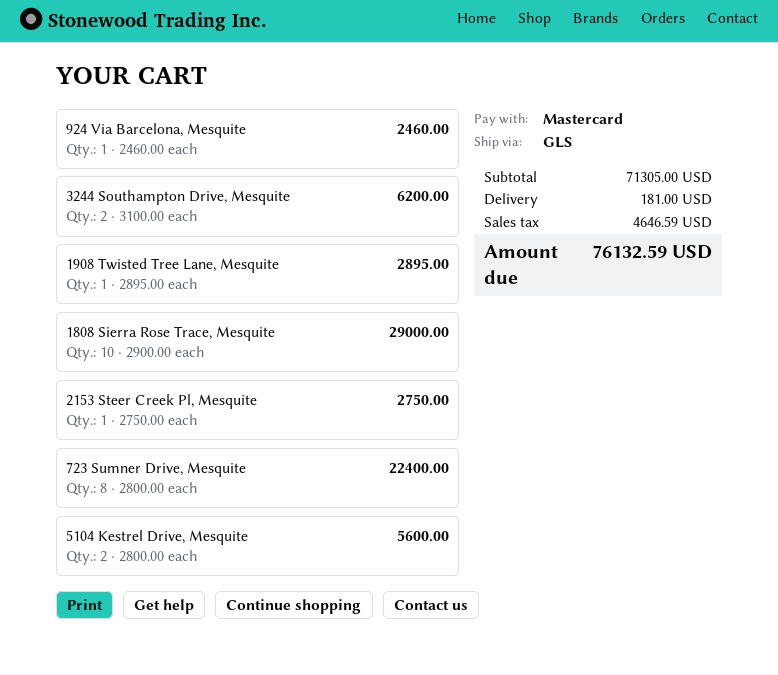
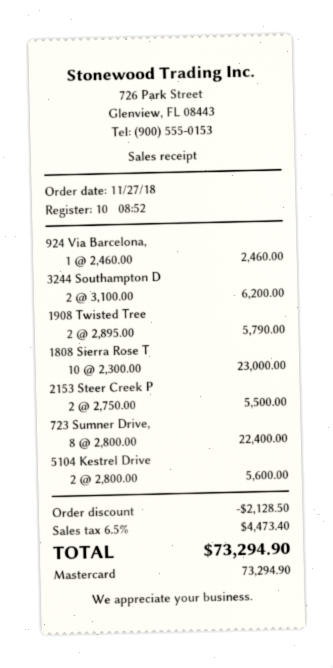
1908 Twisted Tree Lane, Mesquite: 1 x 2895.00 = 2895.00 -> 2 x 2895.00 = 5790.00
1808 Sierra Rose Trace, Mesquite: 10 x 2900.00 = 29000.00 -> 10 x 2300.00 = 23000.00
2153 Steer Creek Pl, Mesquite: 1 x 2750.00 = 2750.00 -> 2 x 2750.00 = 5500.00
discount: none -> 2128.50
shipping: 181.00 -> none
tax: 4646.59 -> 4473.40
total: 76132.59 -> 73294.90

